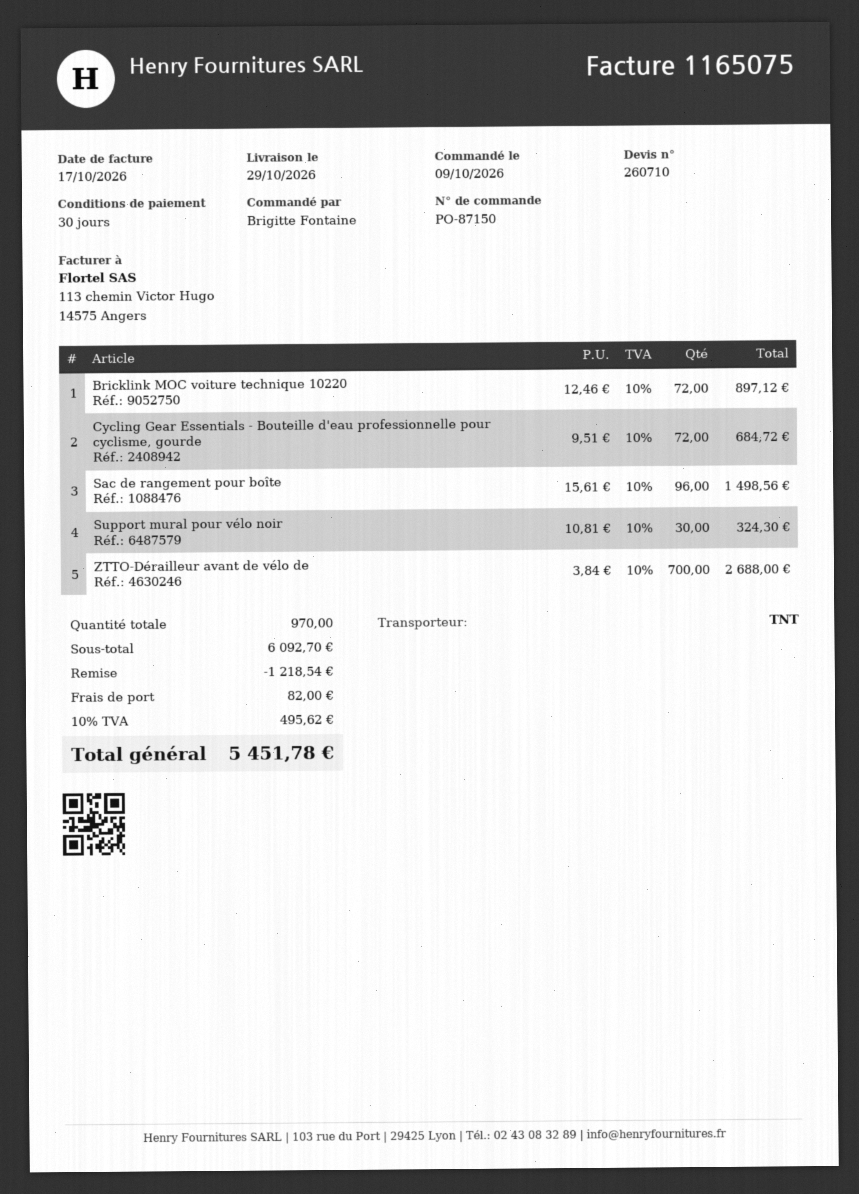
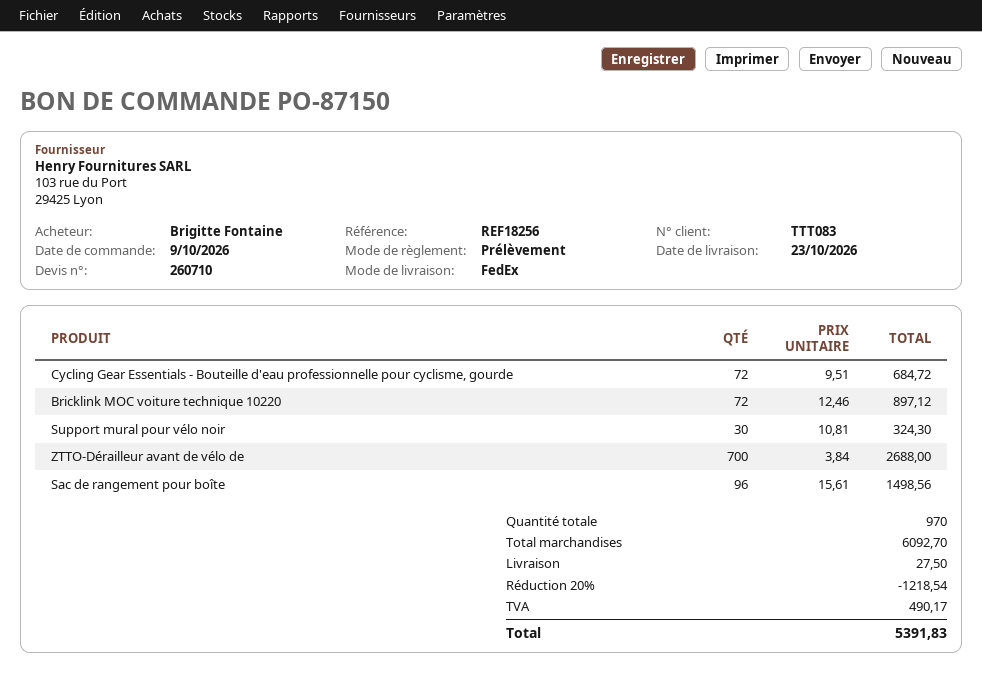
delivery date: 2026-10-29 -> 2026-10-23
shipping method: TNT -> FedEx
shipping: 82.00 -> 27.50
tax: 495.62 -> 490.17
total: 5451.78 -> 5391.83

